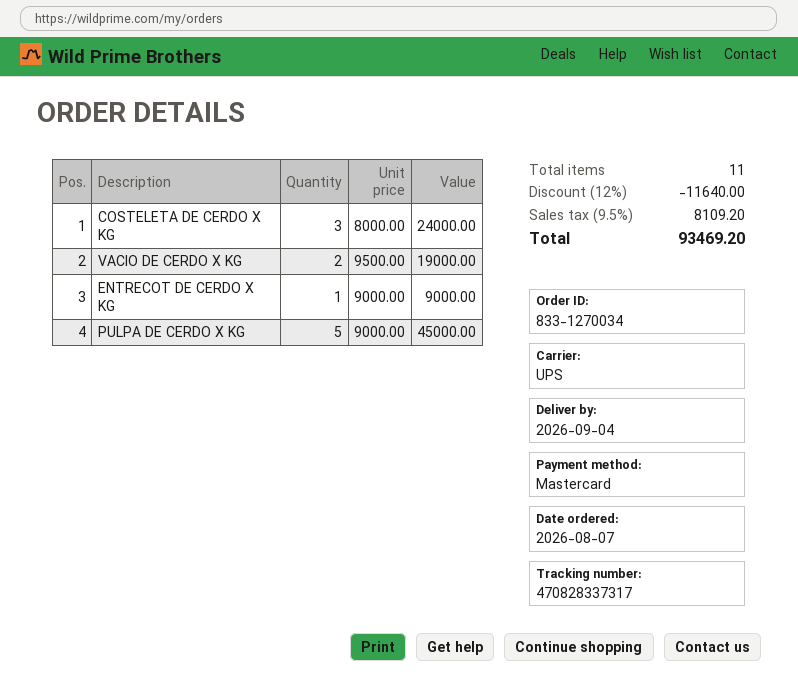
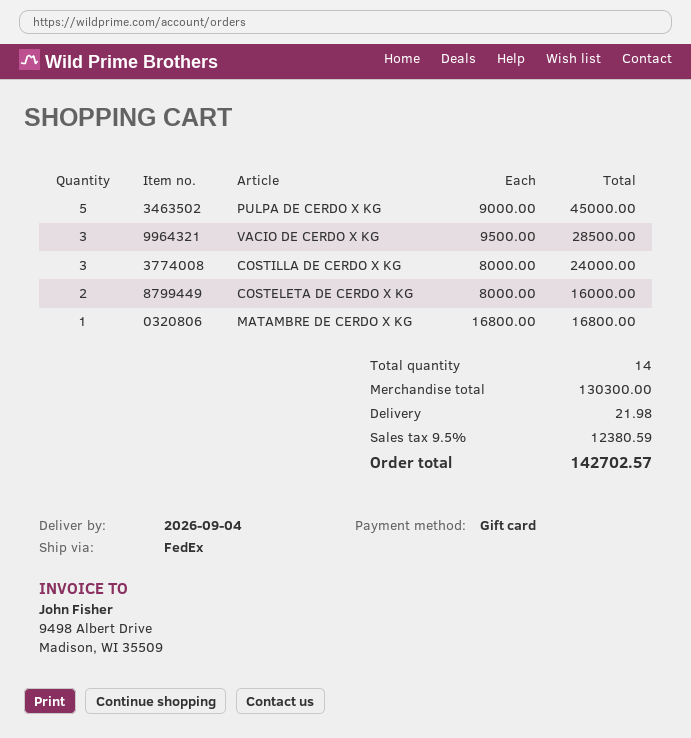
payment method: Mastercard -> gift card
shipping method: UPS -> FedEx
COSTELETA DE CERDO X KG: 3 x 8000.00 = 24000.00 -> 2 x 8000.00 = 16000.00
VACIO DE CERDO X KG: 2 x 9500.00 = 19000.00 -> 3 x 9500.00 = 28500.00
ENTRECOT DE CERDO X KG: 1 x 9000.00 = 9000.00 -> none
COSTILLA DE CERDO X KG: none -> 3 x 8000.00 = 24000.00
MATAMBRE DE CERDO X KG: none -> 1 x 16800.00 = 16800.00
total quantity: 11 -> 14
discount: 12% = 11640.00 -> none
shipping: none -> 21.98
tax: 9.5% = 8109.20 -> 9.5% = 12380.59
total: 93469.20 -> 142702.57

